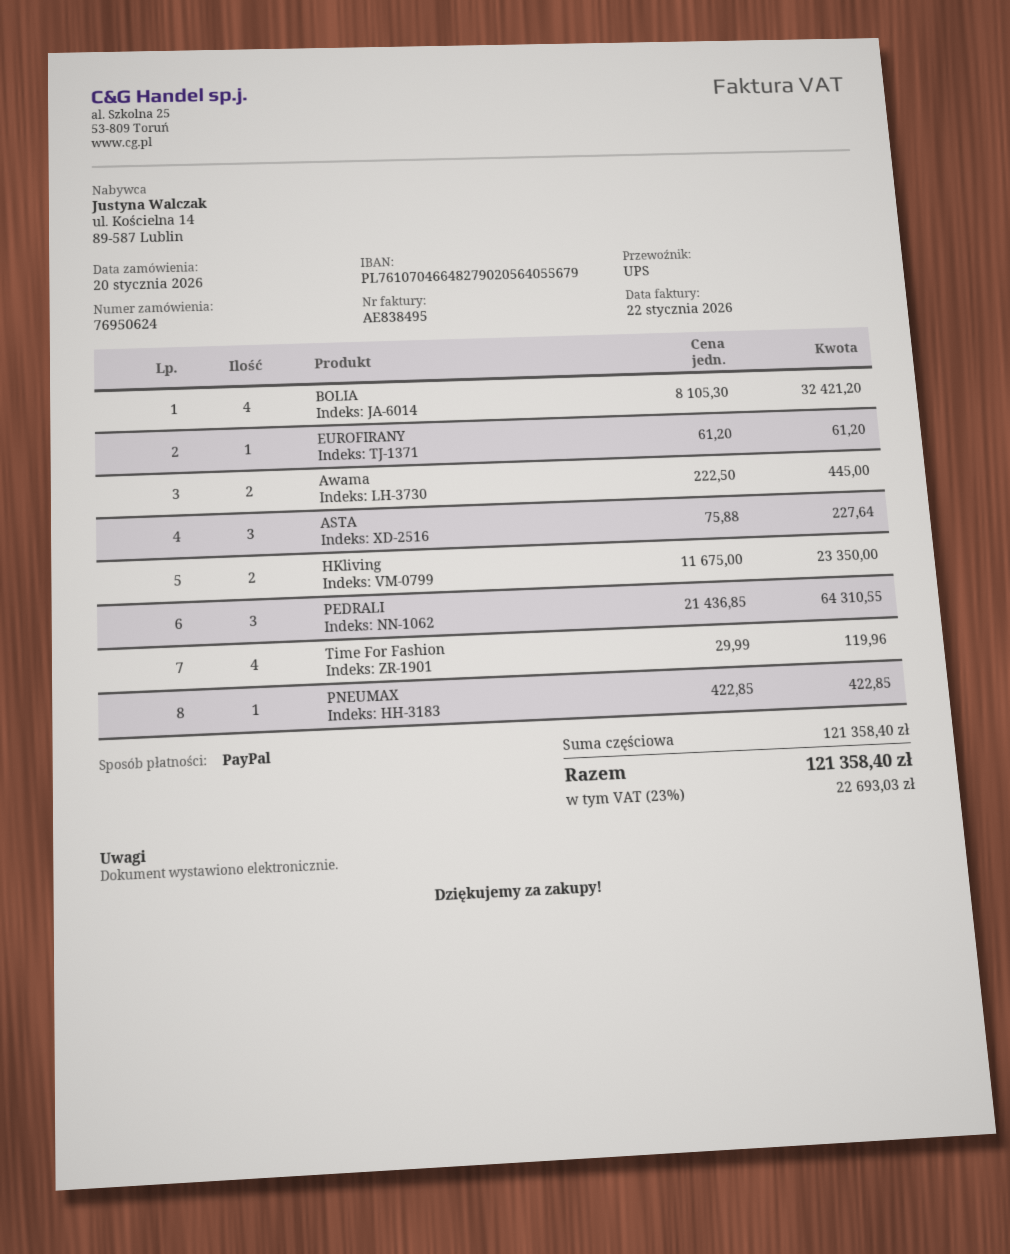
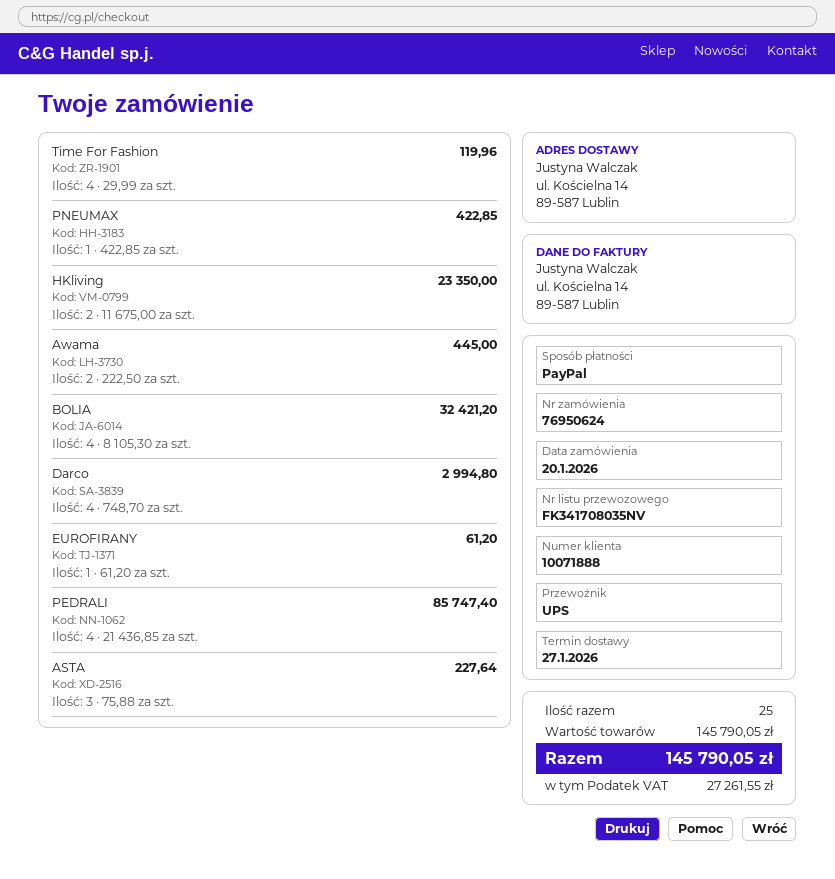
PEDRALI: 3 x 21436.85 = 64310.55 -> 4 x 21436.85 = 85747.40
Darco: none -> 4 x 748.70 = 2994.80
subtotal: 121358.40 -> 145790.05
tax: 22693.03 -> 27261.55
total: 121358.40 -> 145790.05

